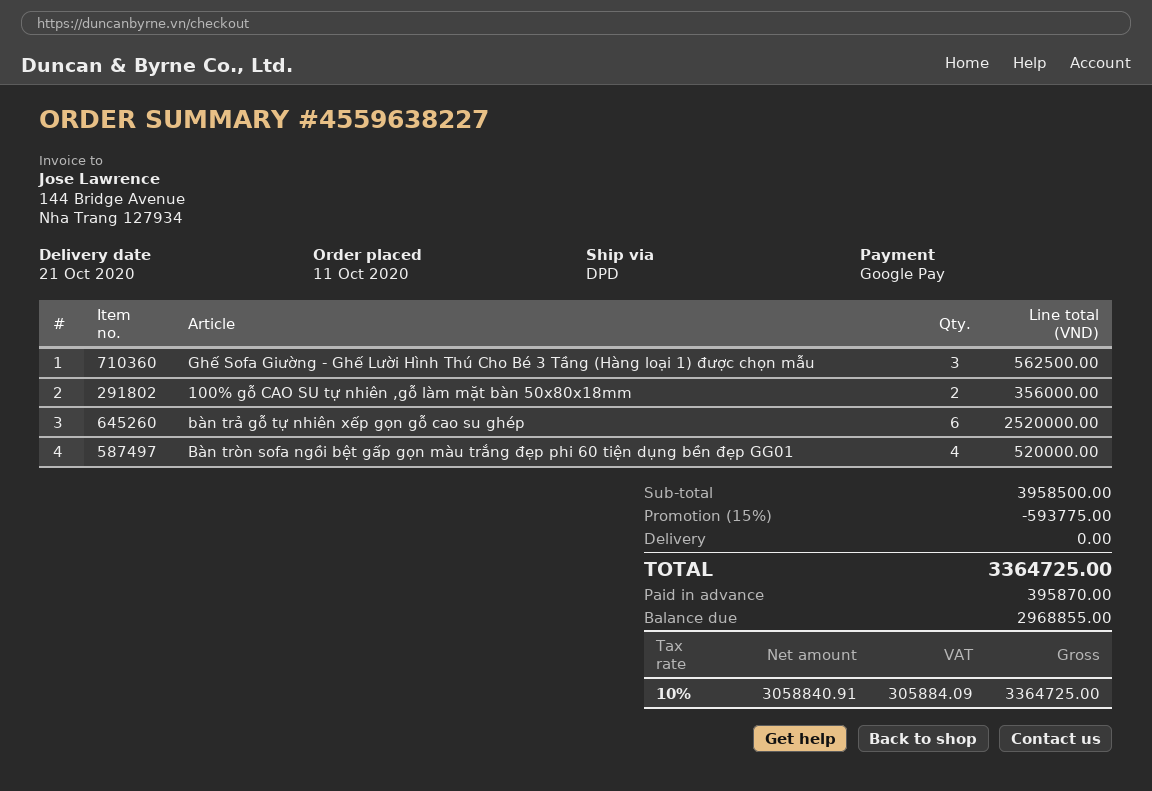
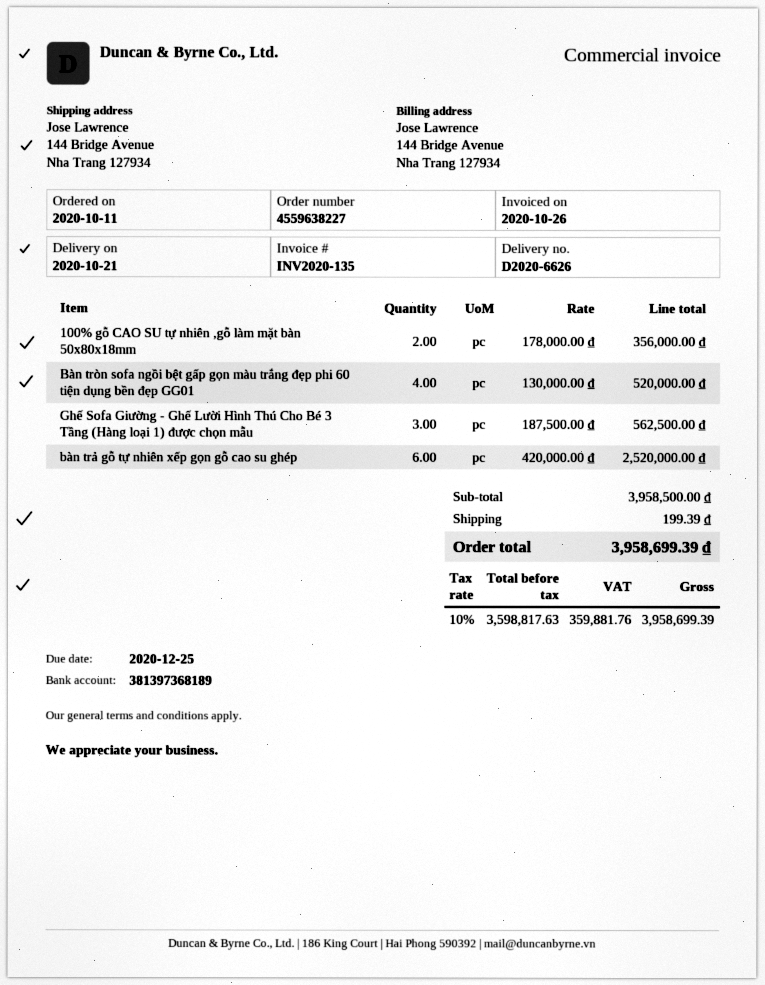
discount: 15% = 593775.00 -> none
shipping: 0.00 -> 199.39
net: 3058840.91 -> 3598817.63
tax: 10% = 305884.09 -> 10% = 359881.76
total: 3364725.00 -> 3958699.39

